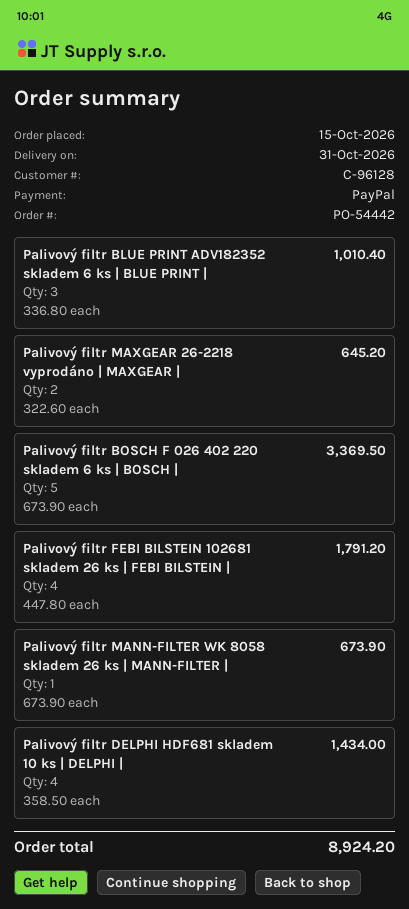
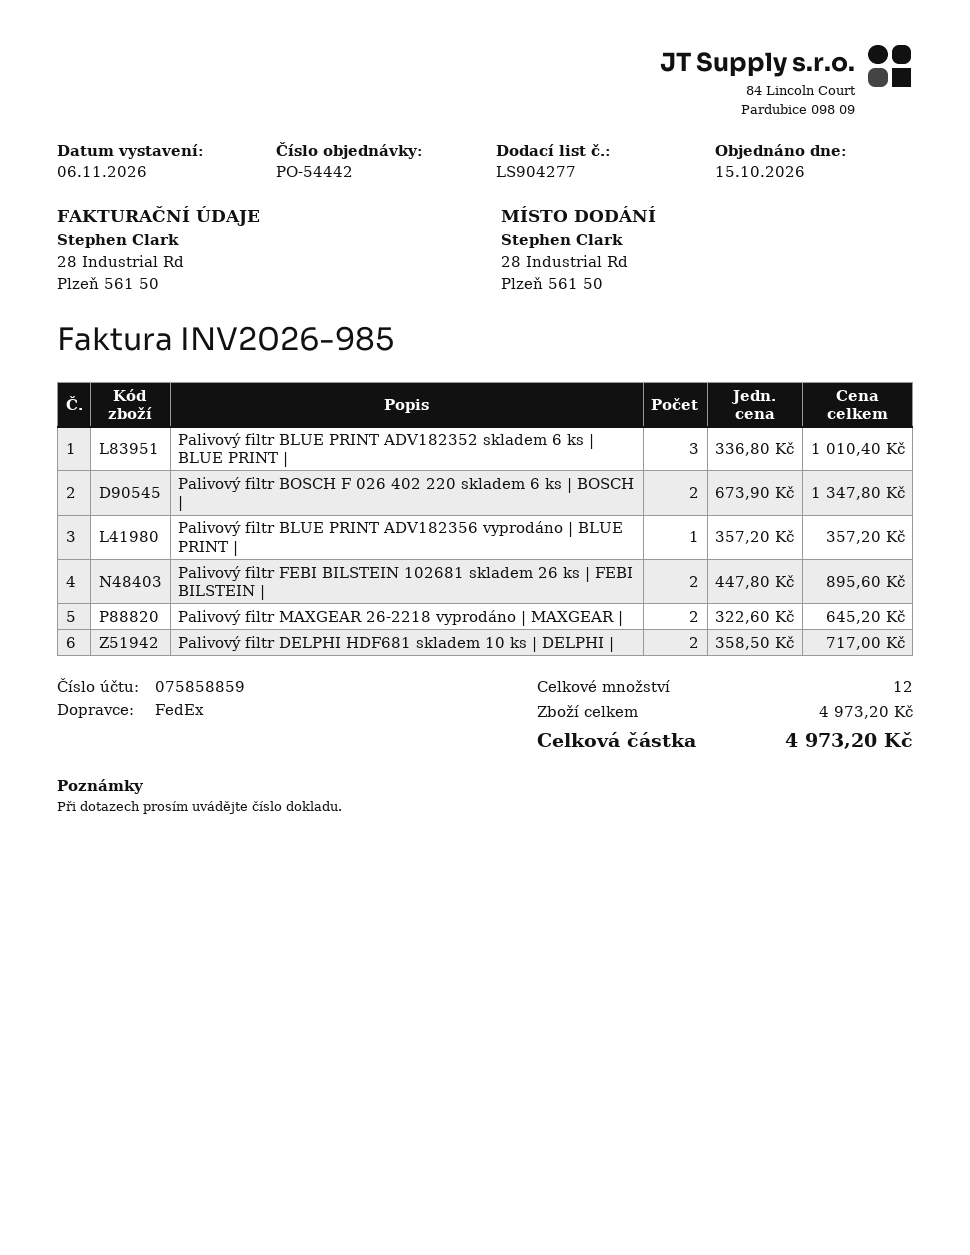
Palivový filtr BOSCH F 026 402 220 skladem 6 ks | BOSCH |: 5 x 673.90 = 3369.50 -> 2 x 673.90 = 1347.80
Palivový filtr FEBI BILSTEIN 102681 skladem 26 ks | FEBI BILSTEIN |: 4 x 447.80 = 1791.20 -> 2 x 447.80 = 895.60
Palivový filtr MANN-FILTER WK 8058 skladem 26 ks | MANN-FILTER |: 1 x 673.90 = 673.90 -> none
Palivový filtr DELPHI HDF681 skladem 10 ks | DELPHI |: 4 x 358.50 = 1434.00 -> 2 x 358.50 = 717.00
Palivový filtr BLUE PRINT ADV182356 vyprodáno | BLUE PRINT |: none -> 1 x 357.20 = 357.20
total: 8924.20 -> 4973.20

